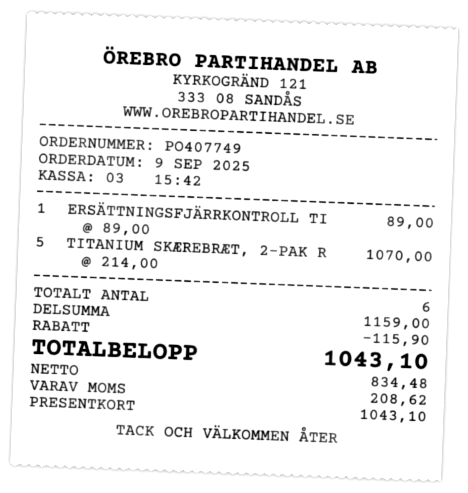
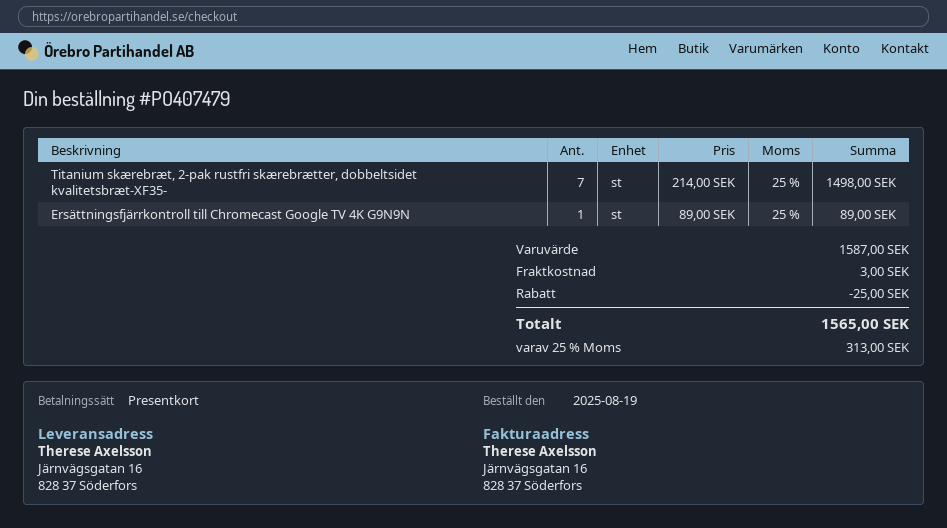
order number: PO407749 -> PO407479
order date: 2025-09-09 -> 2025-08-19
TITANIUM SKÆREBRÆT, 2-PAK R: 5 x 214.00 = 1070.00 -> 7 x 214.00 = 1498.00
subtotal: 1159.00 -> 1587.00
discount: 115.90 -> 25.00
shipping: none -> 3.00
tax: 208.62 -> 313.00
total: 1043.10 -> 1565.00

